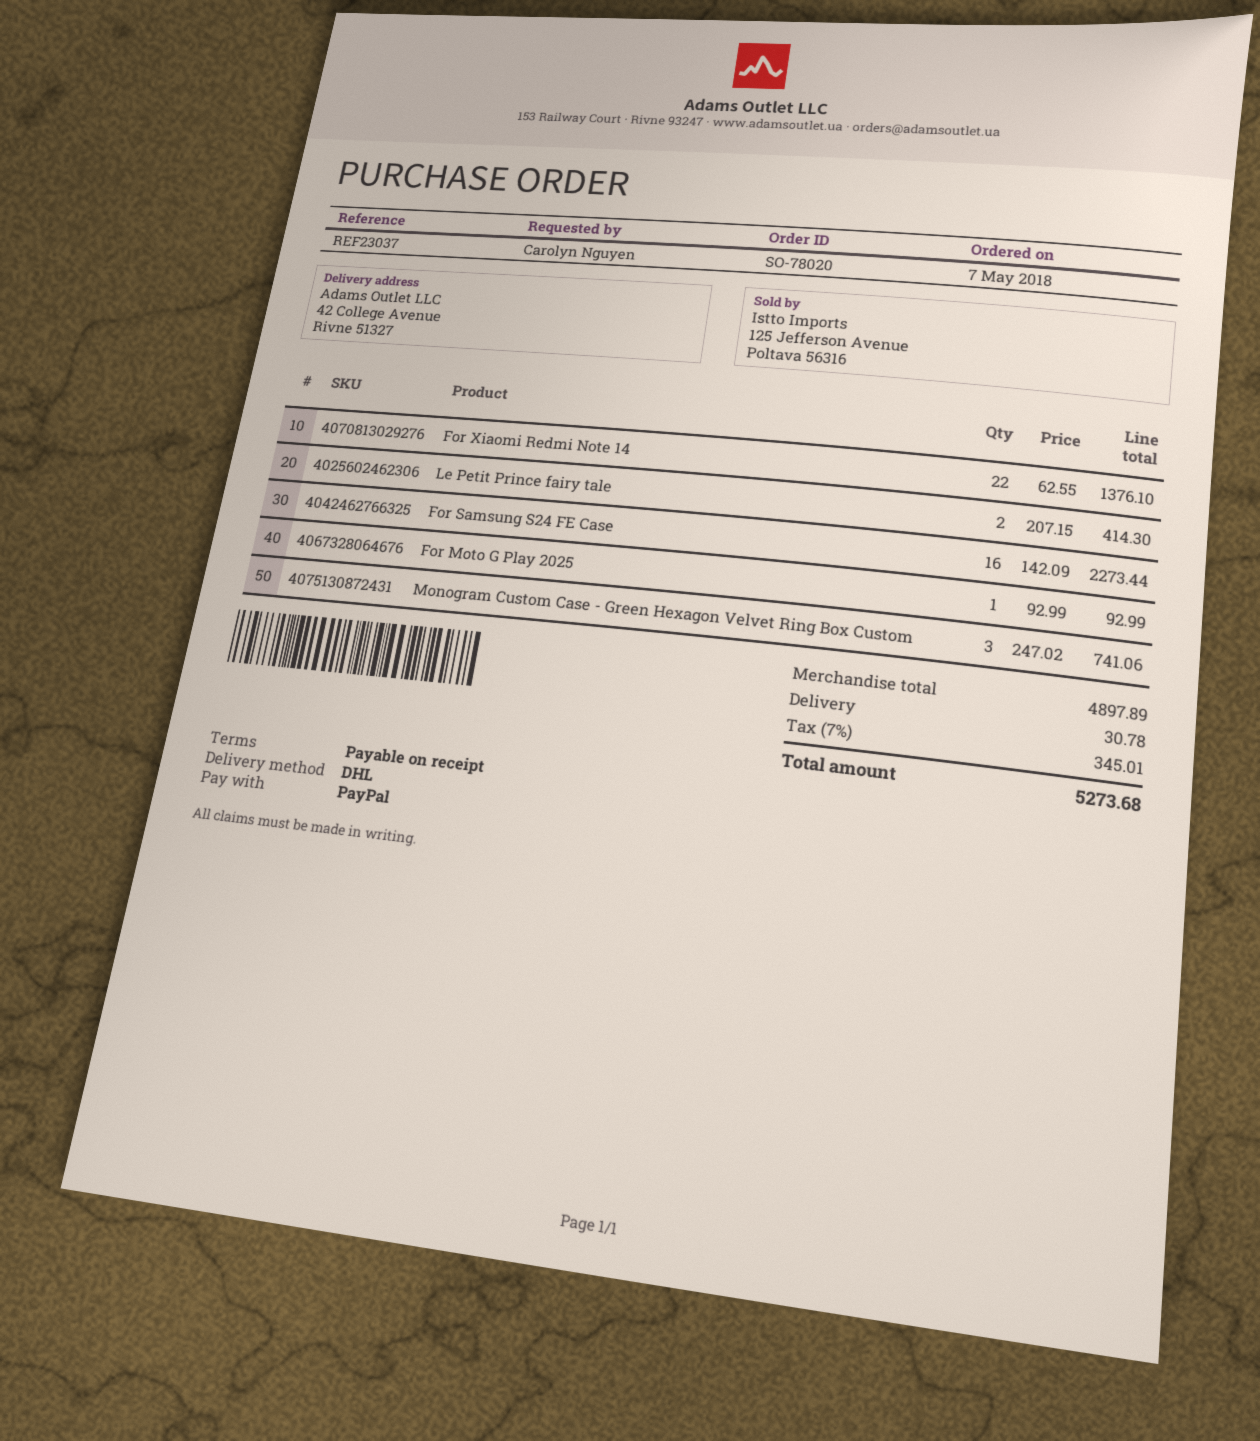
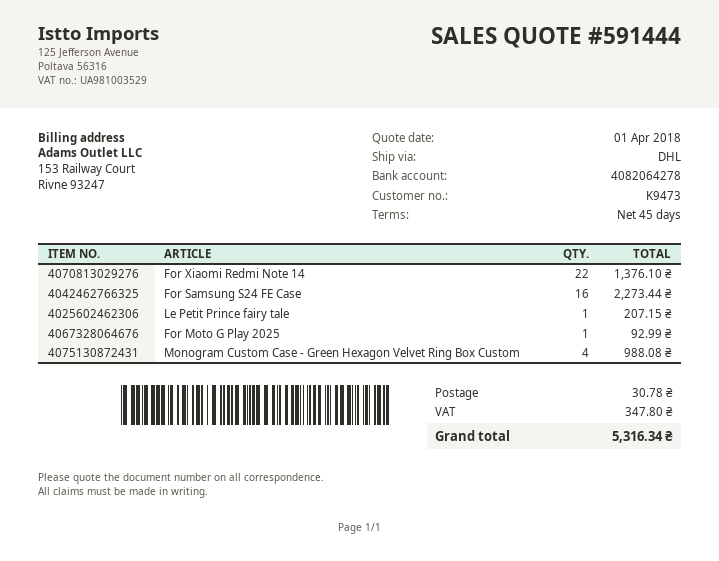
payment terms: on receipt -> 45 days
Le Petit Prince fairy tale: 2 for 414.30 -> 1 for 207.15
Monogram Custom Case - Green Hexagon Velvet Ring Box Custom: 3 for 741.06 -> 4 for 988.08
tax: 345.01 -> 347.80
total: 5273.68 -> 5316.34

